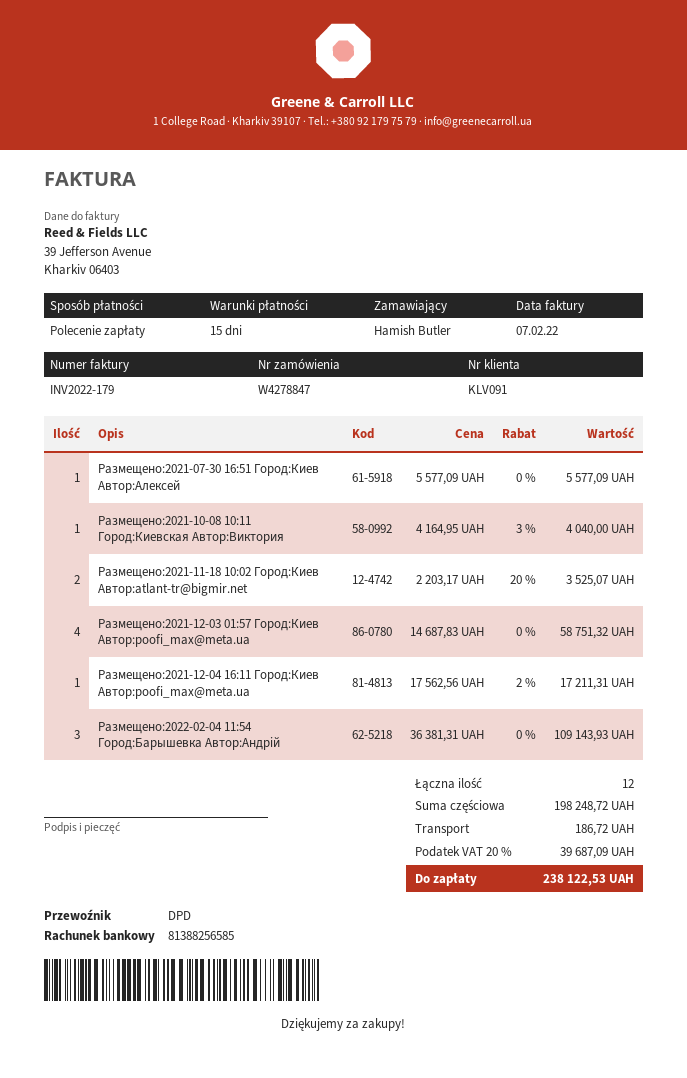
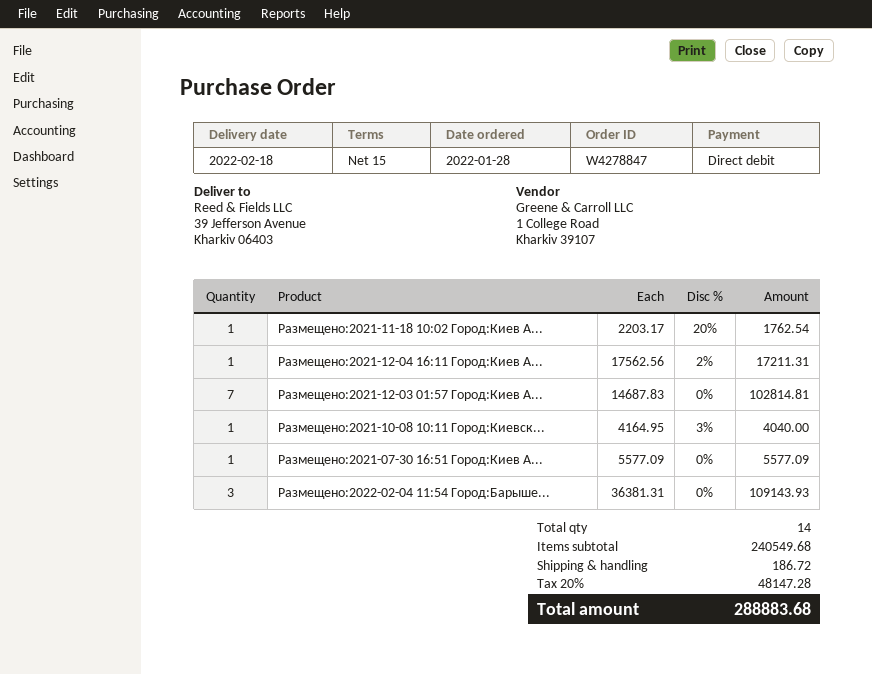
Размещено:2021-11-18 10:02 Город:Киев Автор:atlant-tr@bigmir.net: 2 x 2203.17 - 20% = 3525.07 -> 1 x 2203.17 - 20% = 1762.54
Размещено:2021-12-03 01:57 Город:Киев Автор:poofi_max@meta.ua: 4 x 14687.83 = 58751.32 -> 7 x 14687.83 = 102814.81
total quantity: 12 -> 14
subtotal: 198248.72 -> 240549.68
tax: 20% = 39687.09 -> 20% = 48147.28
total: 238122.53 -> 288883.68

